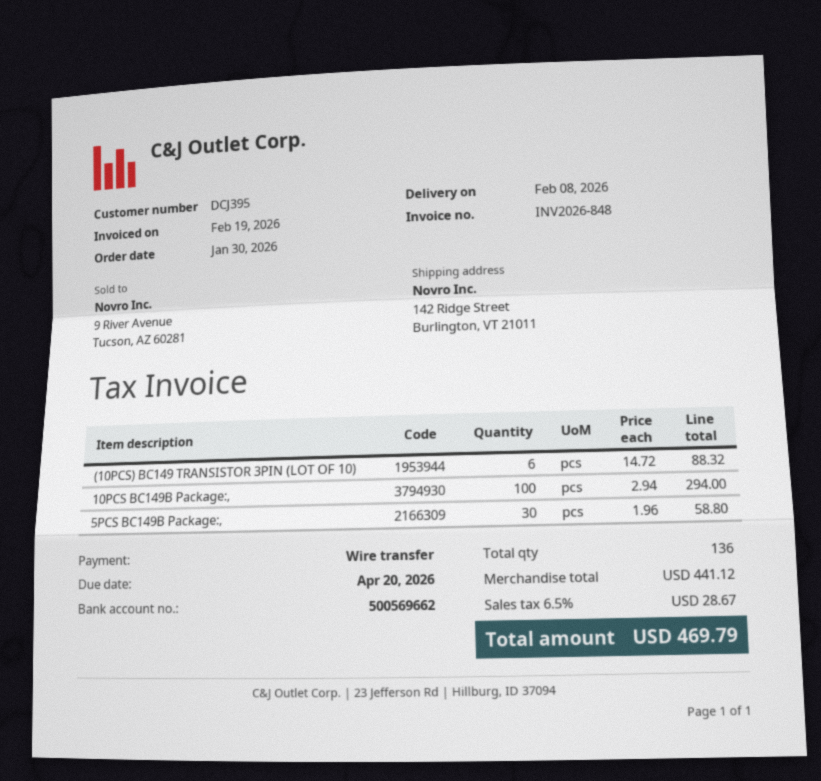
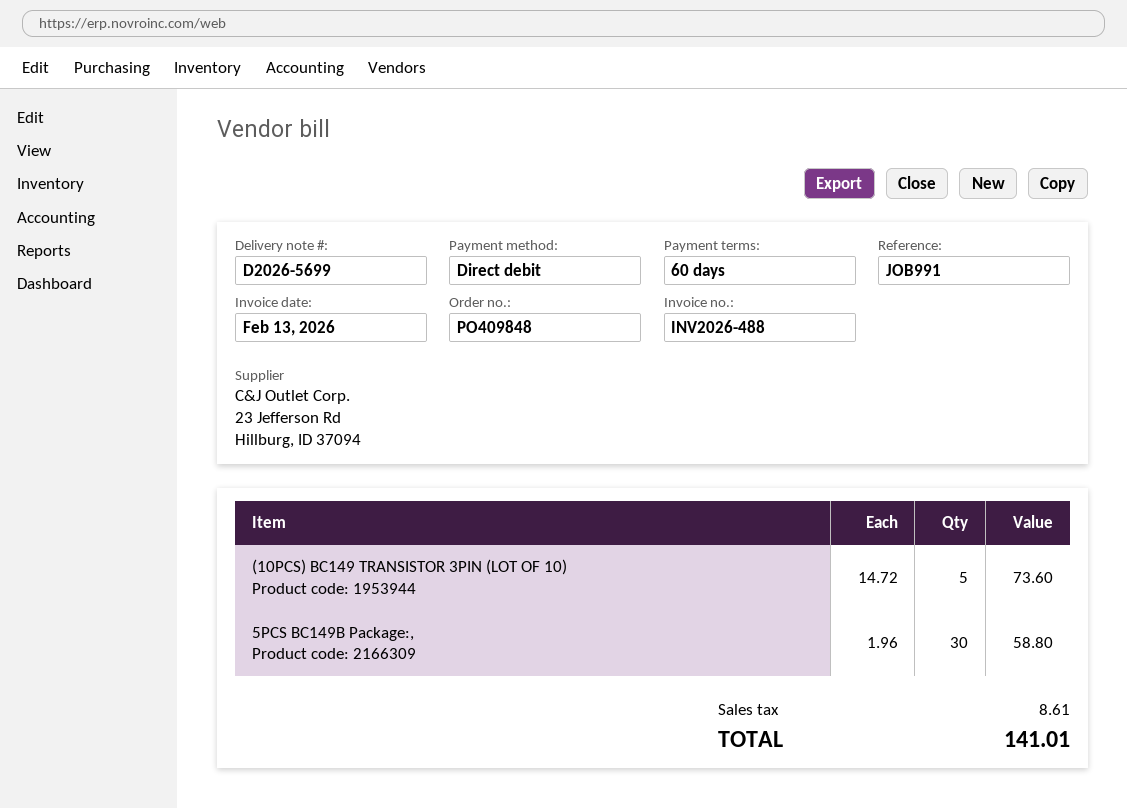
invoice number: INV2026-848 -> INV2026-488
invoice date: 2026-02-19 -> 2026-02-13
payment method: bank transfer -> direct debit
(10PCS) BC149 TRANSISTOR 3PIN (LOT OF 10): 6 x 14.72 = 88.32 -> 5 x 14.72 = 73.60
10PCS BC149B Package:,: 100 x 2.94 = 294.00 -> none
tax: 28.67 -> 8.61
total: 469.79 -> 141.01

